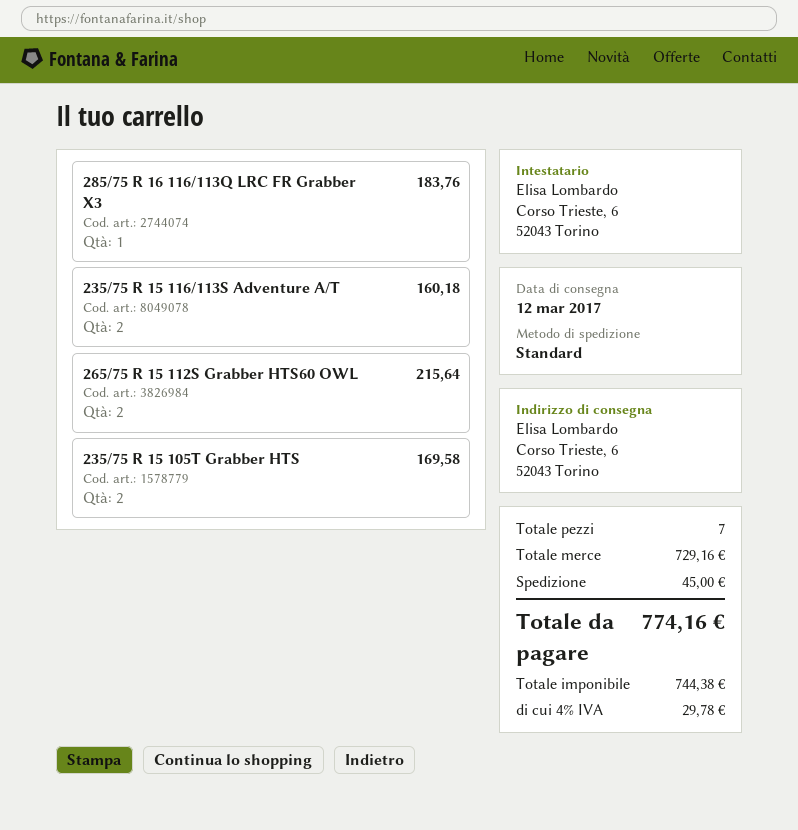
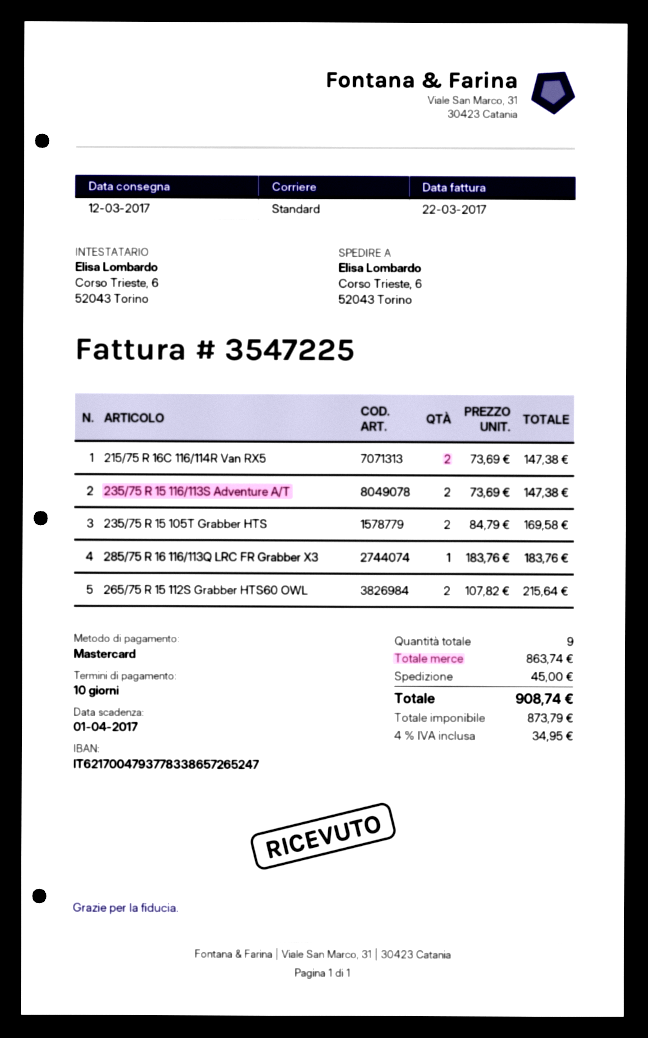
235/75 R 15 116/113S Adventure A/T: 2 for 160.18 -> 2 for 147.38
215/75 R 16C 116/114R Van RX5: none -> 2 for 147.38
total quantity: 7 -> 9
subtotal: 729.16 -> 863.74
net: 744.38 -> 873.79
tax: 4% = 29.78 -> 4% = 34.95
total: 774.16 -> 908.74

